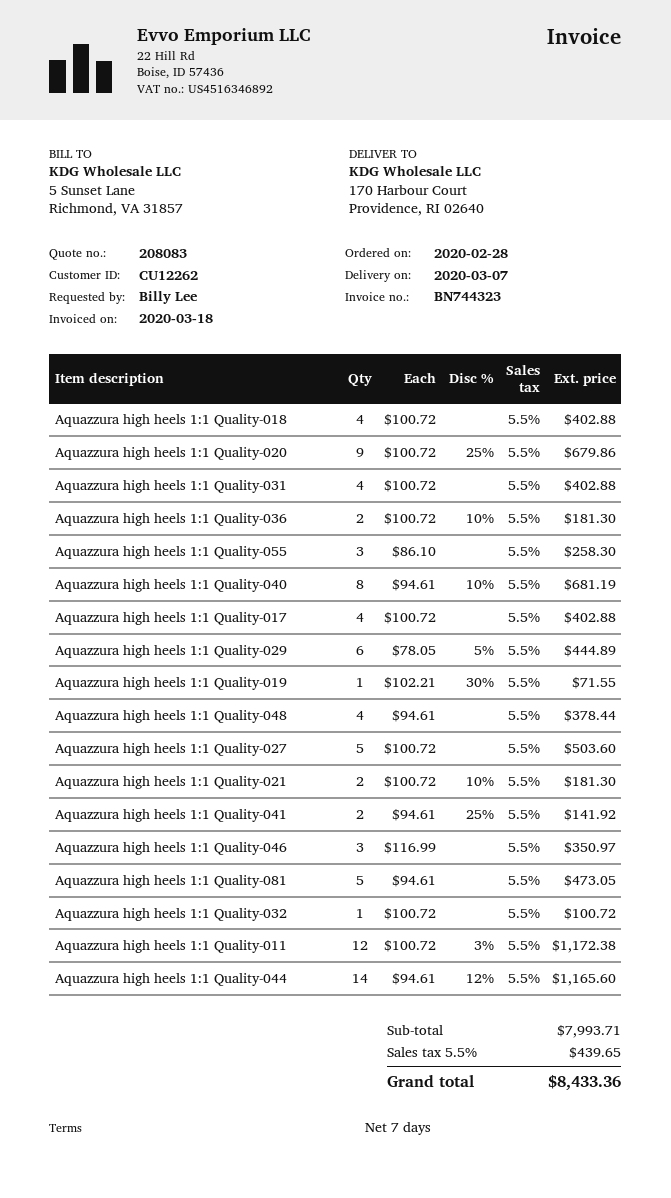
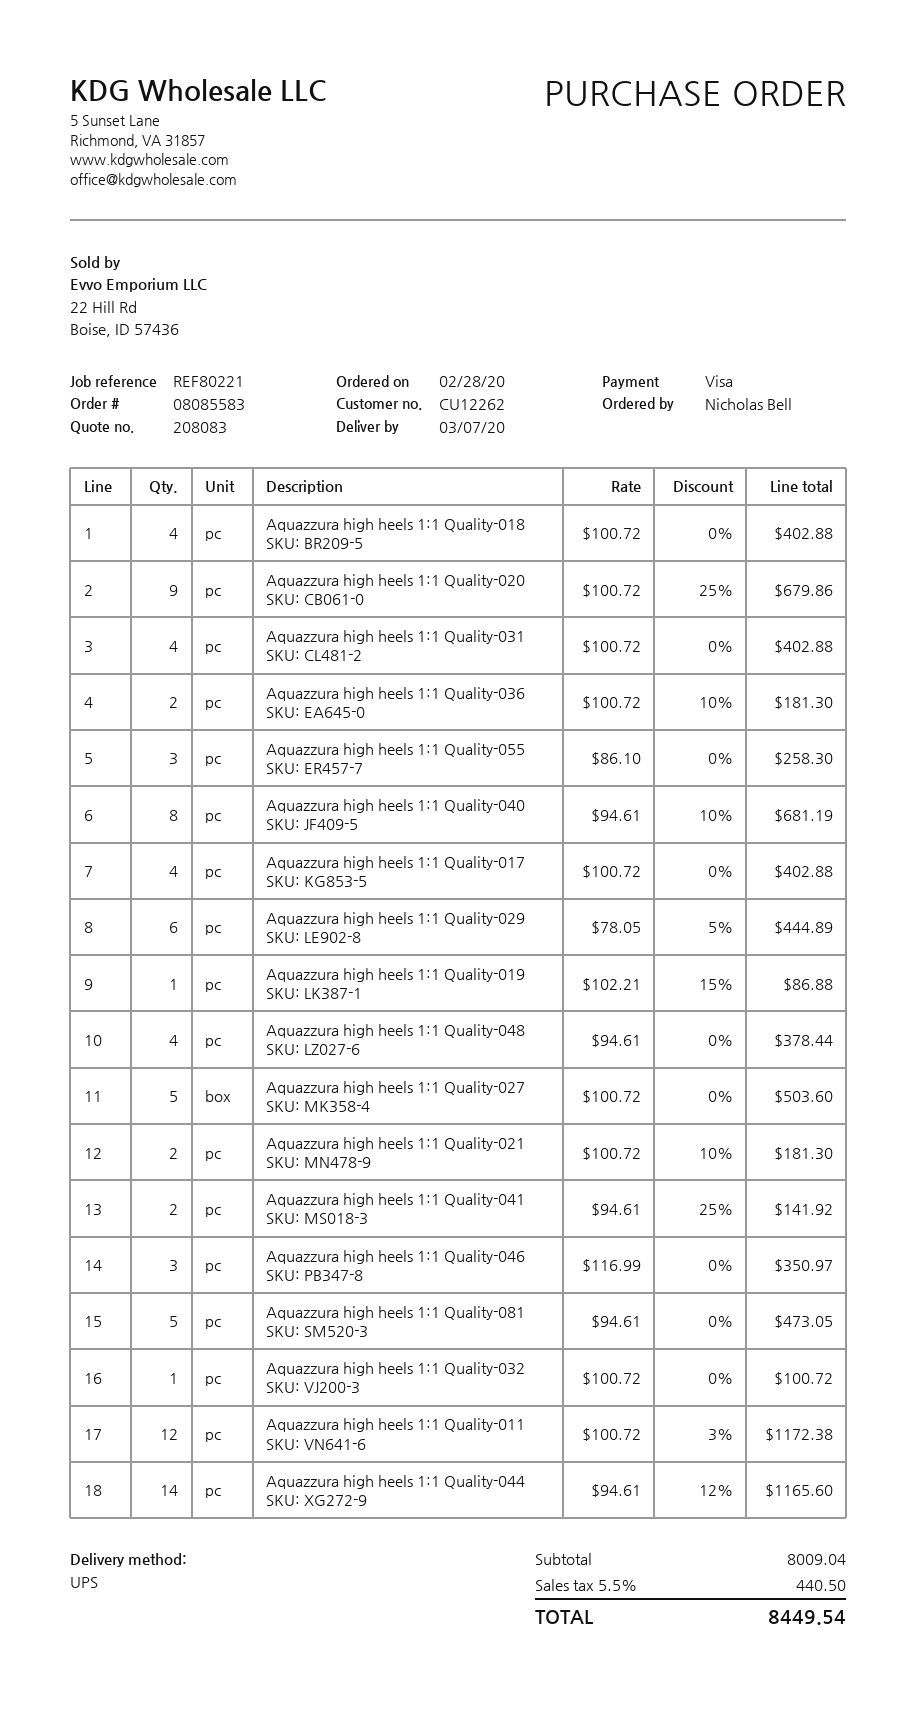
ordered by: Billy Lee -> Nicholas Bell
Aquazzura high heels 1:1 Quality-019: 1 x 102.21 - 30% = 71.55 -> 1 x 102.21 - 15% = 86.88
subtotal: 7993.71 -> 8009.04
tax: 5.5% = 439.65 -> 5.5% = 440.50
total: 8433.36 -> 8449.54

